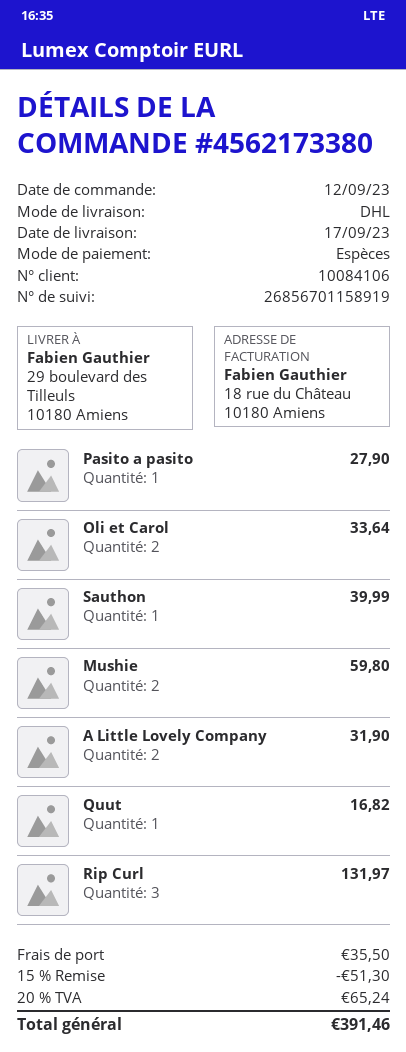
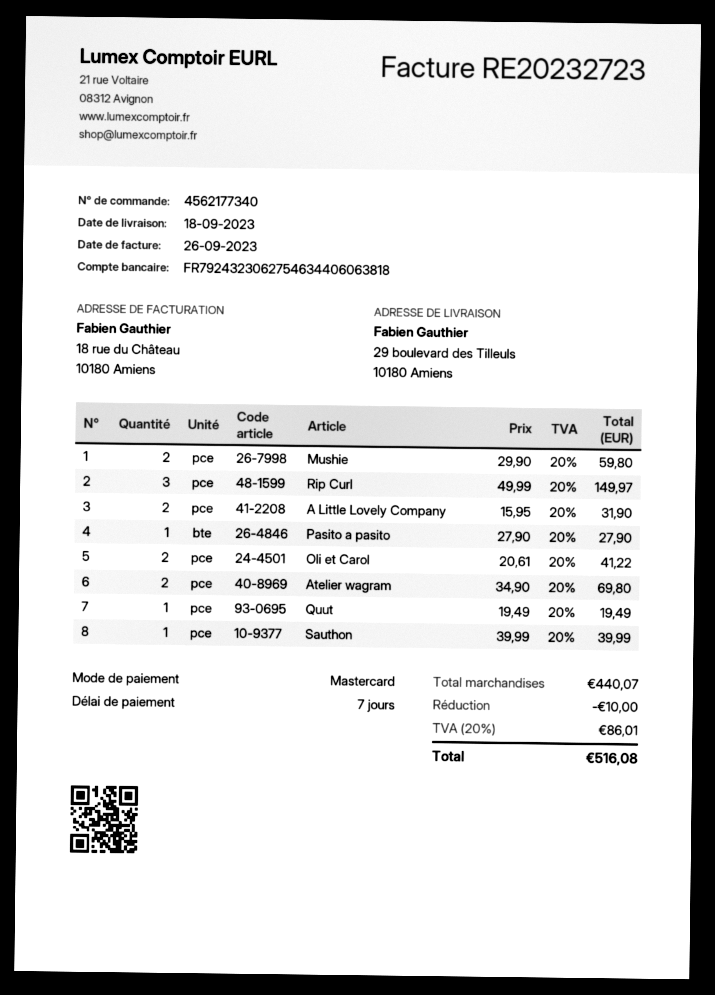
order number: 4562173380 -> 4562177340
delivery date: 2023-09-17 -> 2023-09-18
payment method: cash -> Mastercard
Oli et Carol: 2 for 33.64 -> 2 for 41.22
Quut: 1 for 16.82 -> 1 for 19.49
Rip Curl: 3 for 131.97 -> 3 for 149.97
Atelier wagram: none -> 2 for 69.80
discount: 51.30 -> 10.00
shipping: 35.50 -> none
tax: 20% = 65.24 -> 20% = 86.01
total: 391.46 -> 516.08

